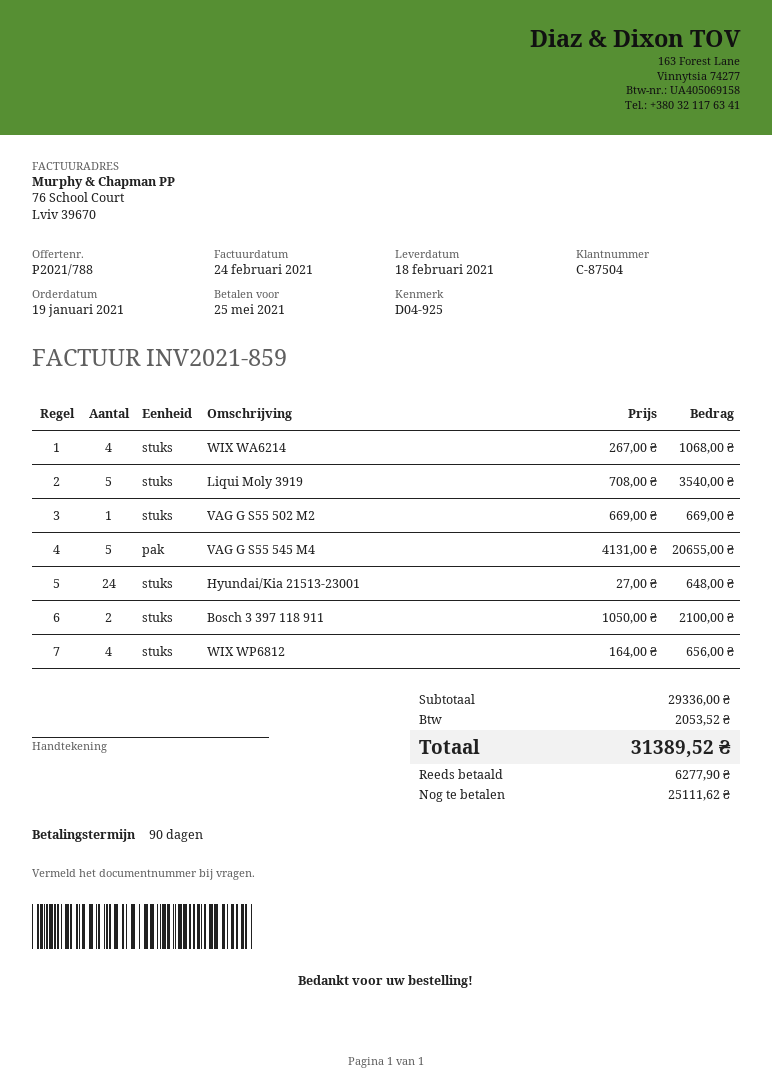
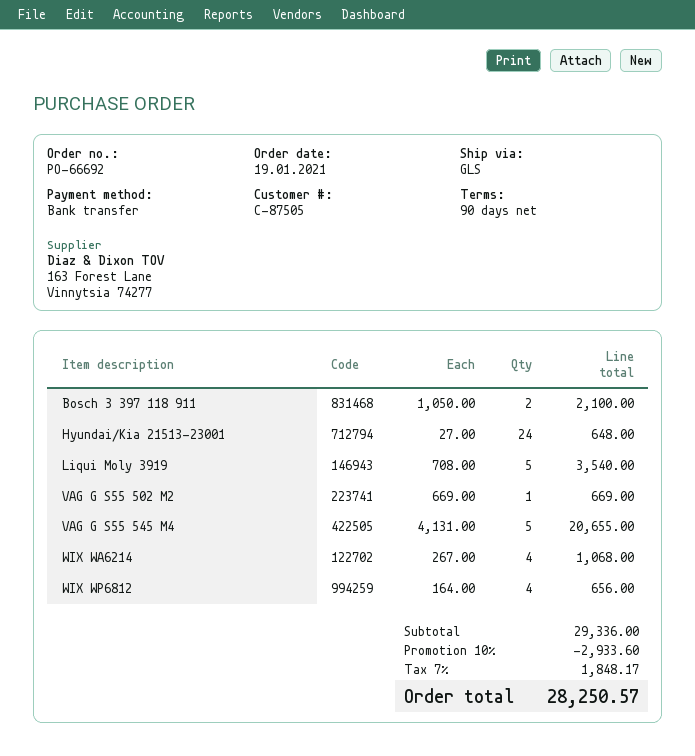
customer number: C-87504 -> C-87505
discount: none -> 10% = 2933.60
tax: 2053.52 -> 1848.17
total: 31389.52 -> 28250.57

